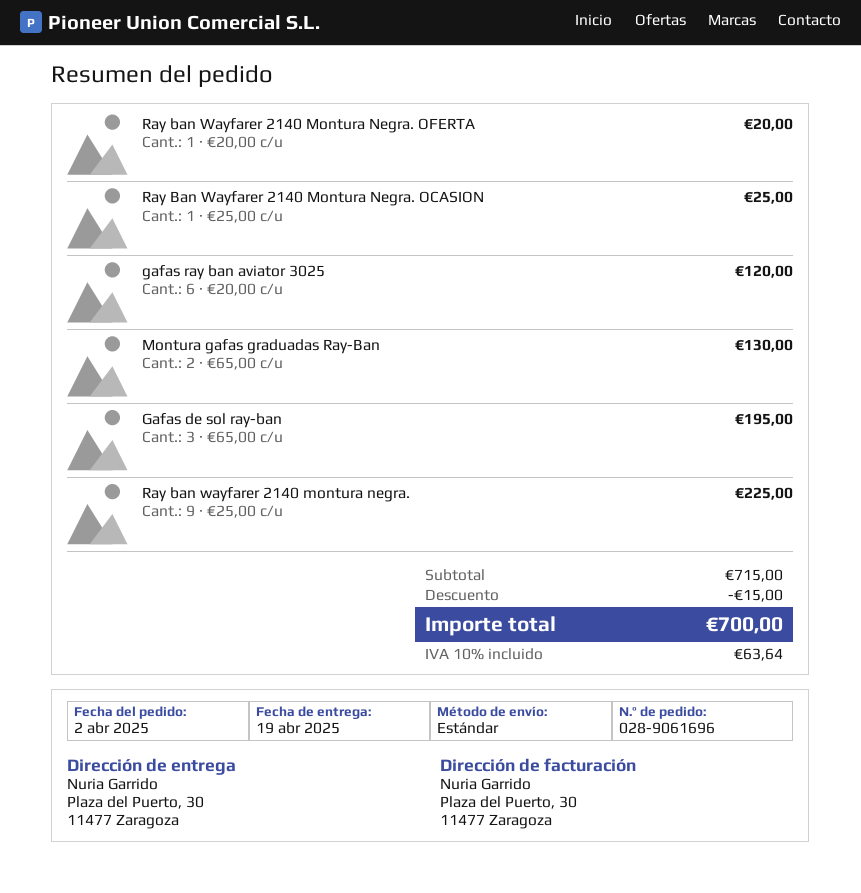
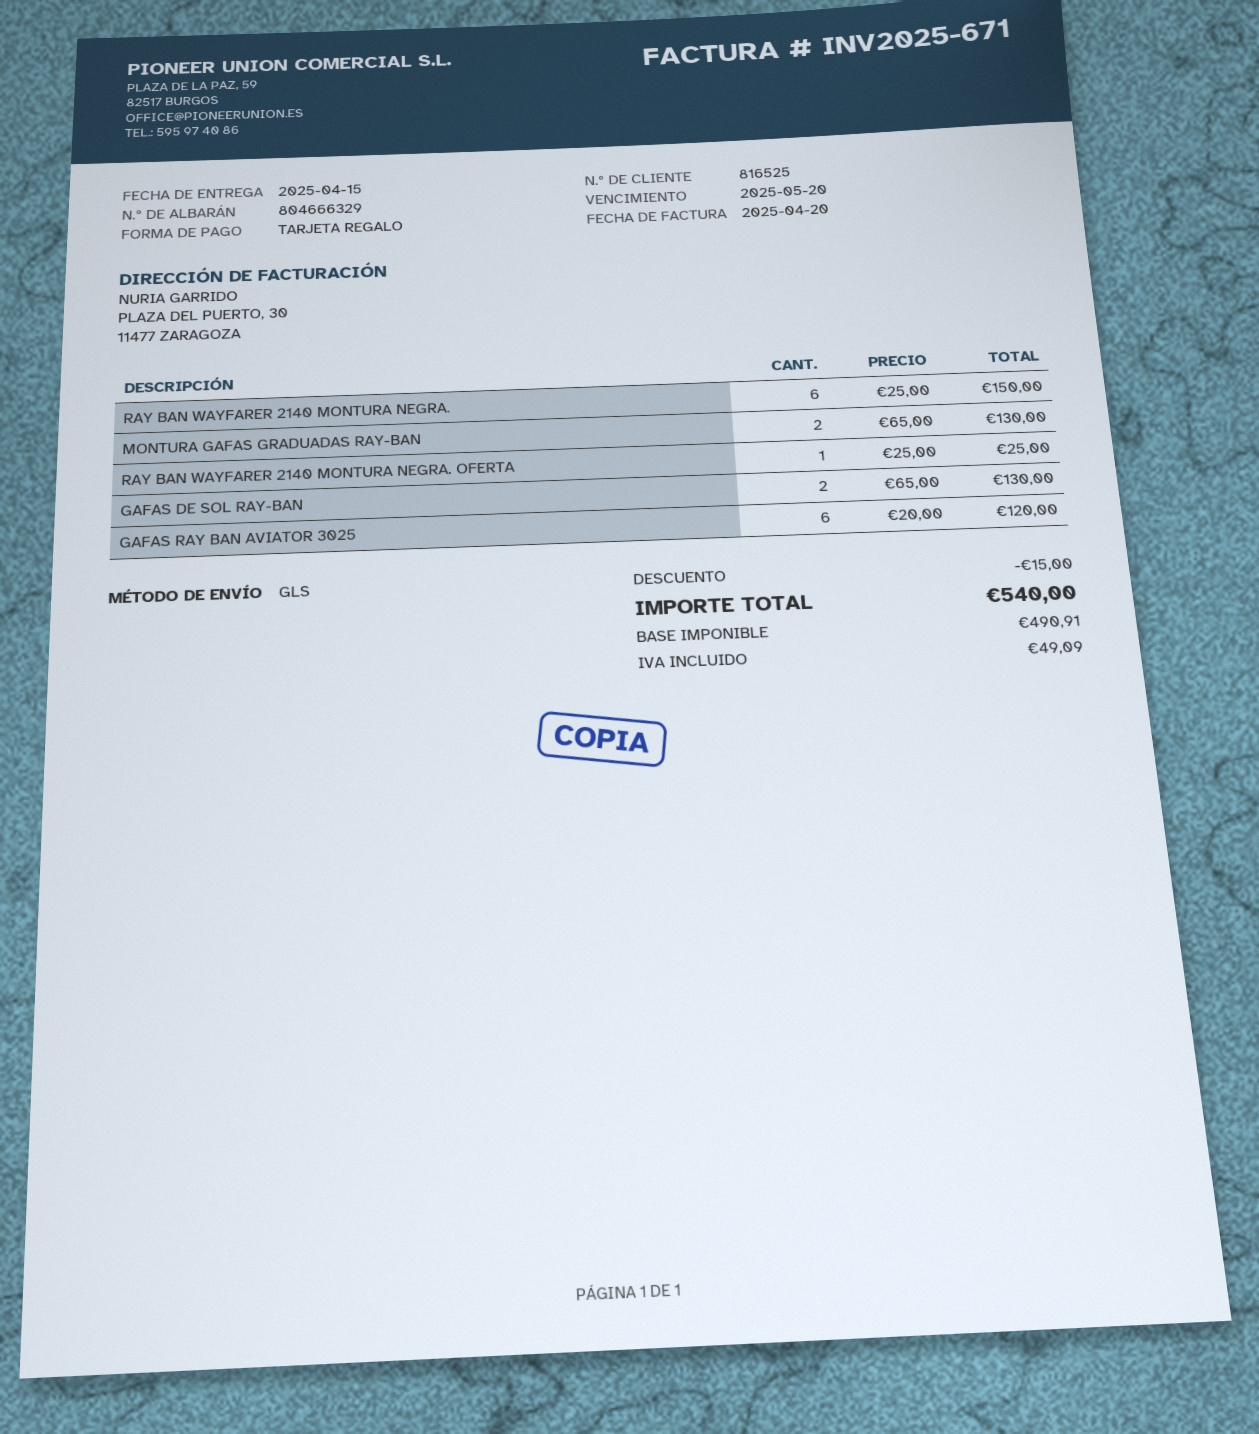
delivery date: 2025-04-19 -> 2025-04-15
shipping method: standard -> GLS
Ray ban Wayfarer 2140 Montura Negra. OFERTA: 1 x 20.00 = 20.00 -> 1 x 25.00 = 25.00
Ray Ban Wayfarer 2140 Montura Negra. OCASION: 1 x 25.00 = 25.00 -> none
Gafas de sol ray-ban: 3 x 65.00 = 195.00 -> 2 x 65.00 = 130.00
Ray ban wayfarer 2140 montura negra.: 9 x 25.00 = 225.00 -> 6 x 25.00 = 150.00
tax: 63.64 -> 49.09
total: 700.00 -> 540.00

